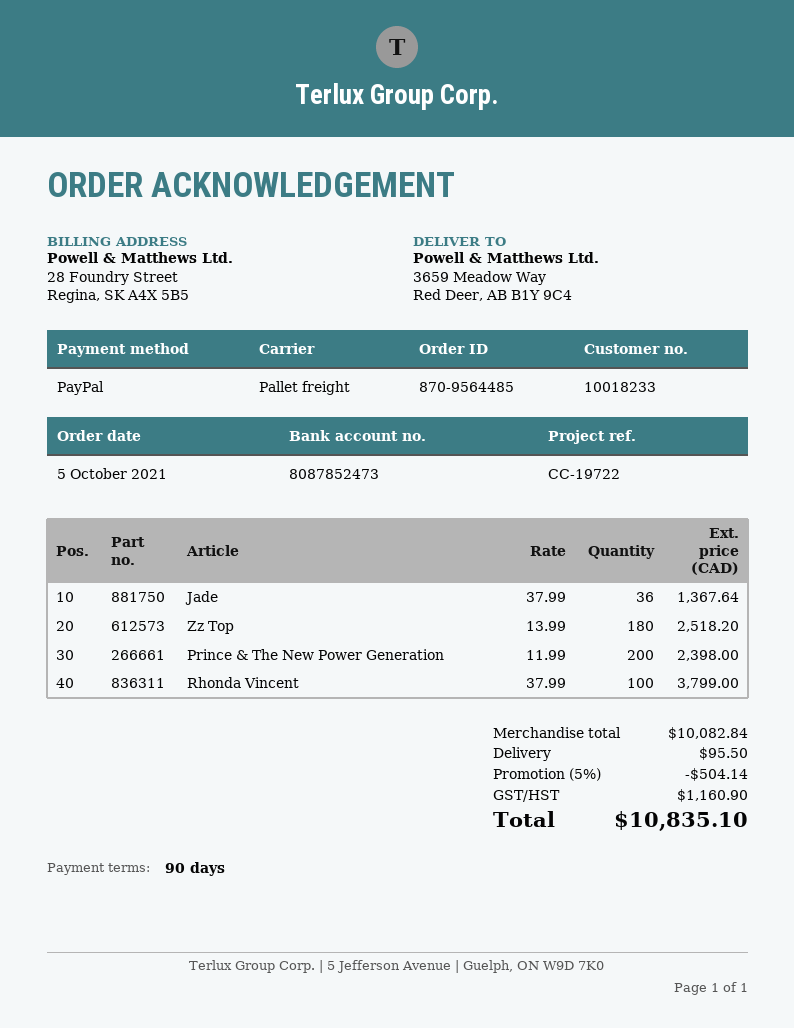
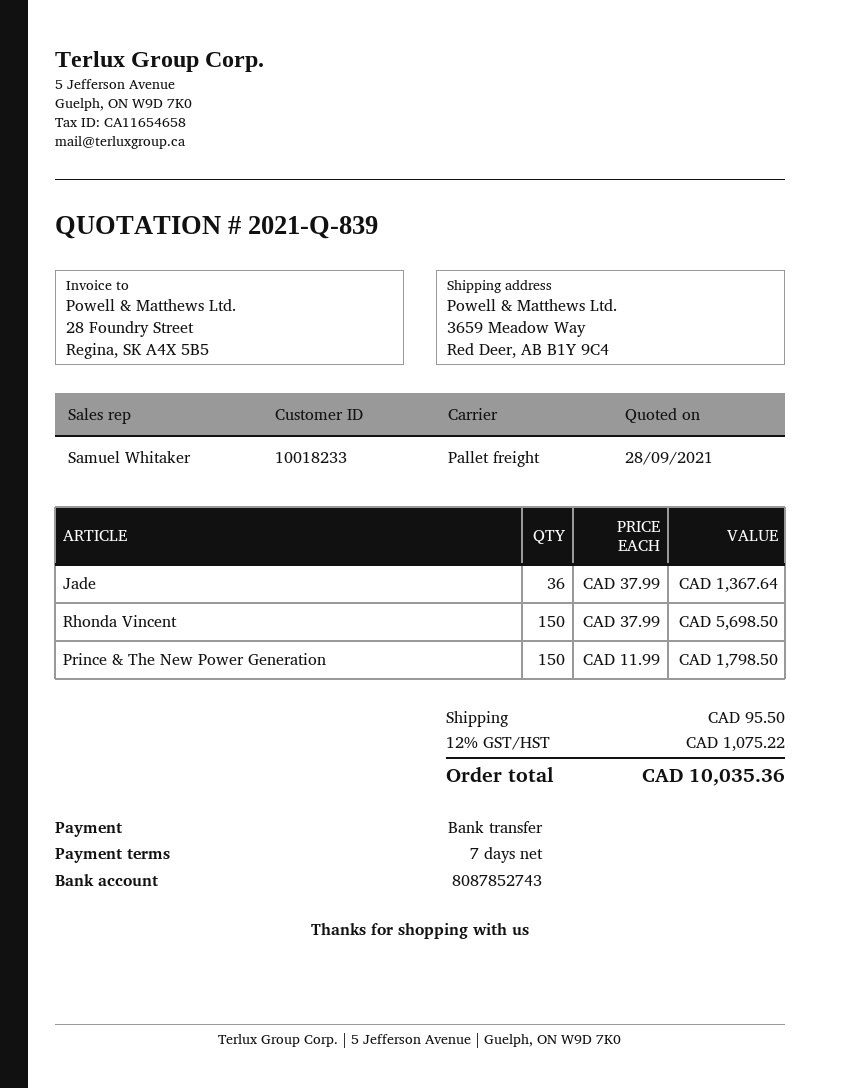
payment terms: 90 days -> 7 days
payment method: PayPal -> bank transfer
bank account: 8087852473 -> 8087852743
Zz Top: 180 x 13.99 = 2518.20 -> none
Prince & The New Power Generation: 200 x 11.99 = 2398.00 -> 150 x 11.99 = 1798.50
Rhonda Vincent: 100 x 37.99 = 3799.00 -> 150 x 37.99 = 5698.50
discount: 5% = 504.14 -> none
tax: 1160.90 -> 1075.22
total: 10835.10 -> 10035.36

